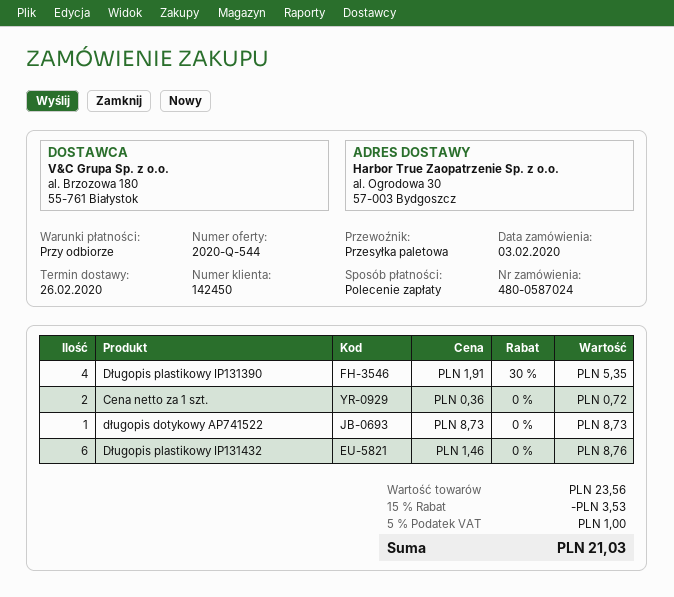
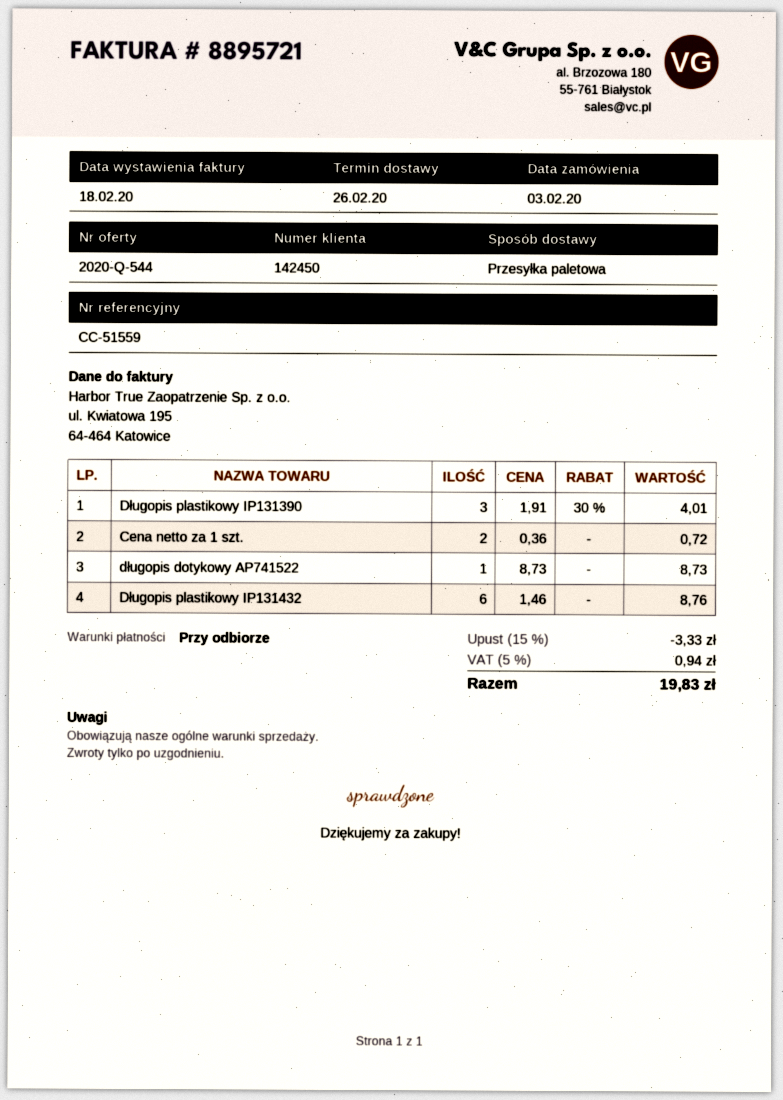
Długopis plastikowy IP131390: 4 x 1.91 - 30% = 5.35 -> 3 x 1.91 - 30% = 4.01
discount: 15% = 3.53 -> 15% = 3.33
tax: 5% = 1.00 -> 5% = 0.94
total: 21.03 -> 19.83

